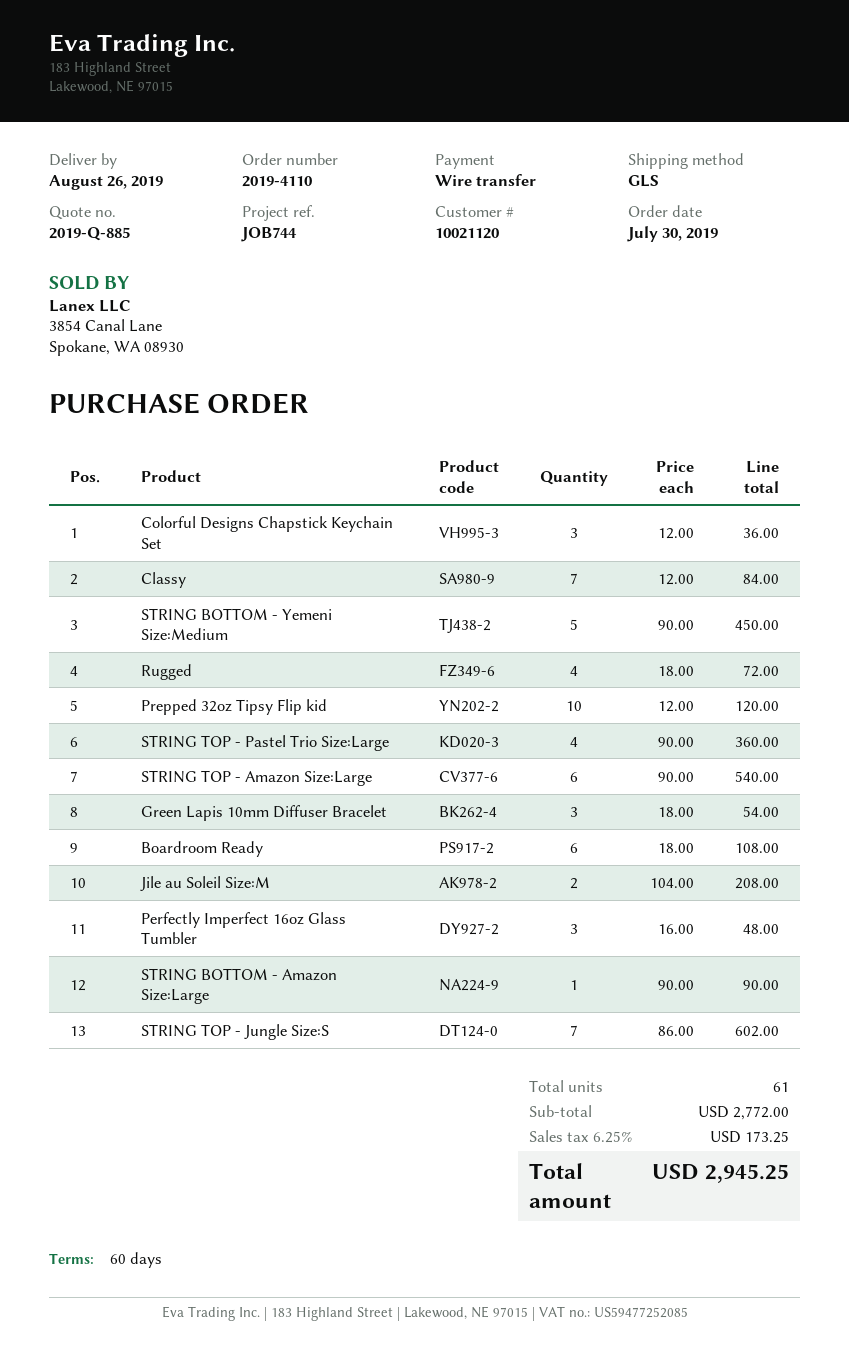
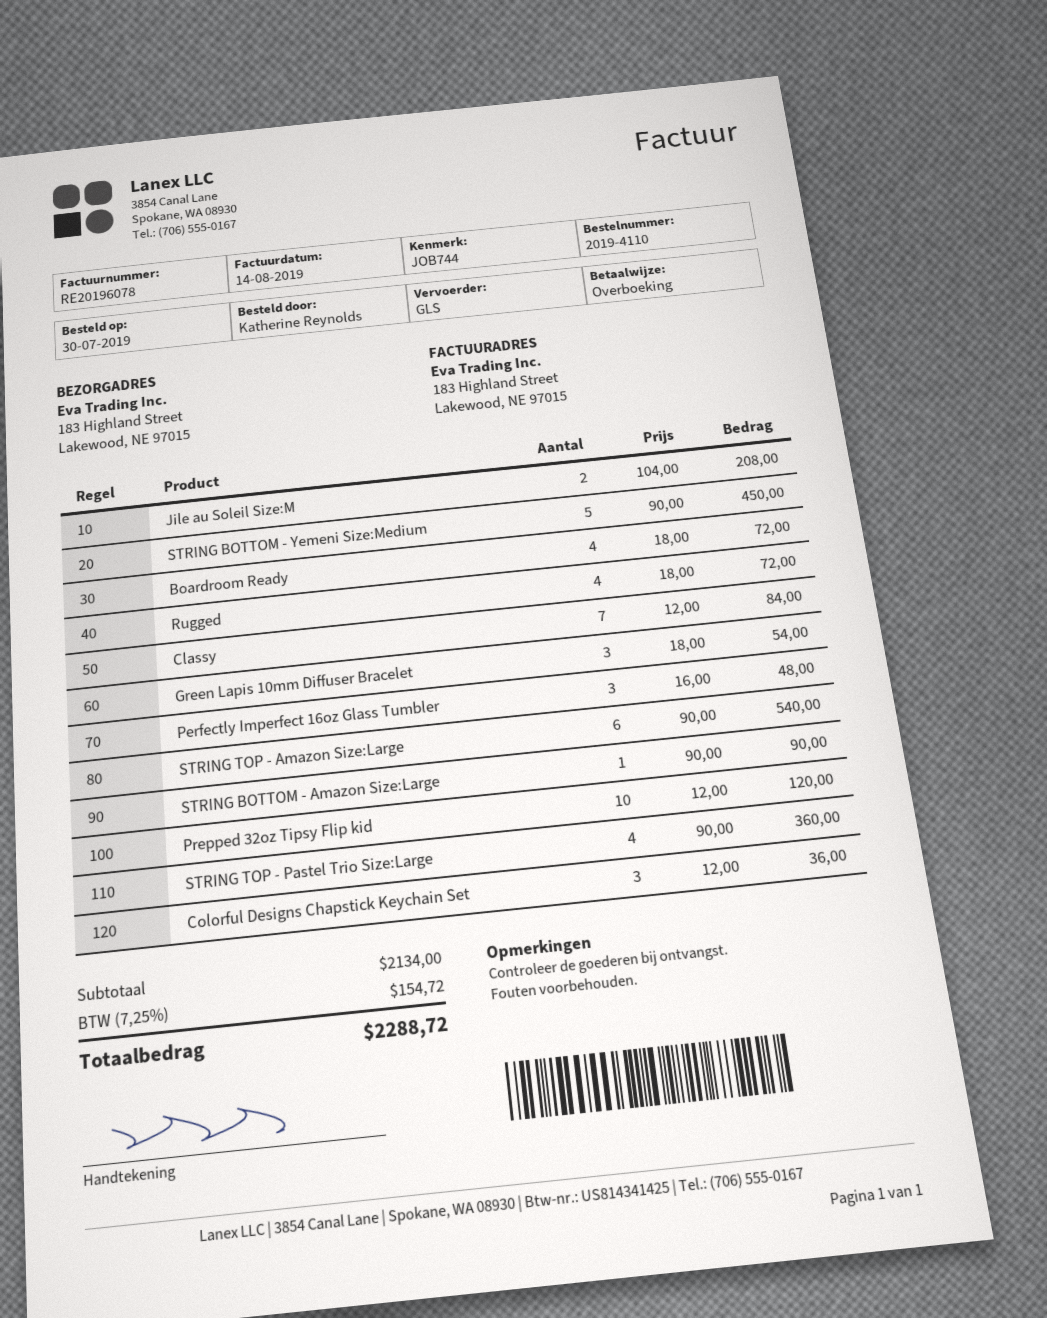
Boardroom Ready: 6 x 18.00 = 108.00 -> 4 x 18.00 = 72.00
STRING TOP - Jungle Size:S: 7 x 86.00 = 602.00 -> none
subtotal: 2772.00 -> 2134.00
tax: 6.25% = 173.25 -> 7.25% = 154.72
total: 2945.25 -> 2288.72

